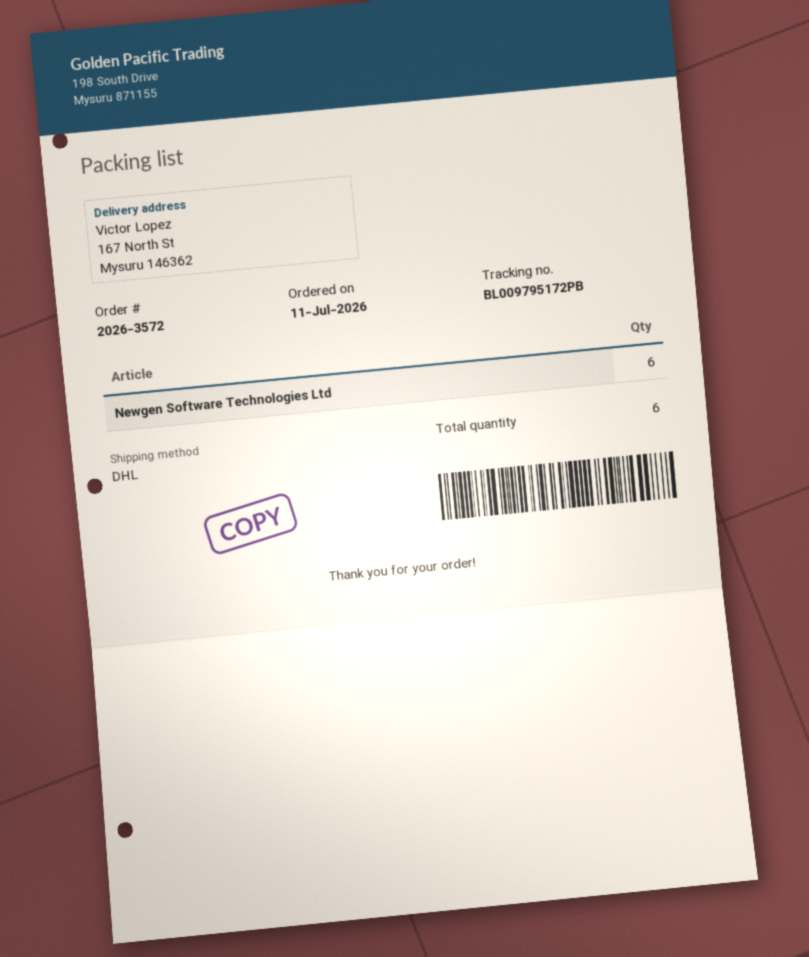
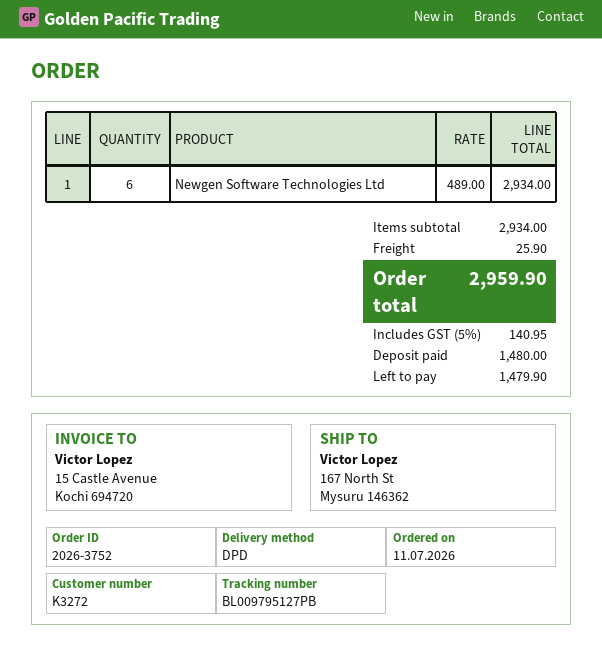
order number: 2026-3572 -> 2026-3752
shipping method: DHL -> DPD
tracking number: BL009795172PB -> BL009795127PB

